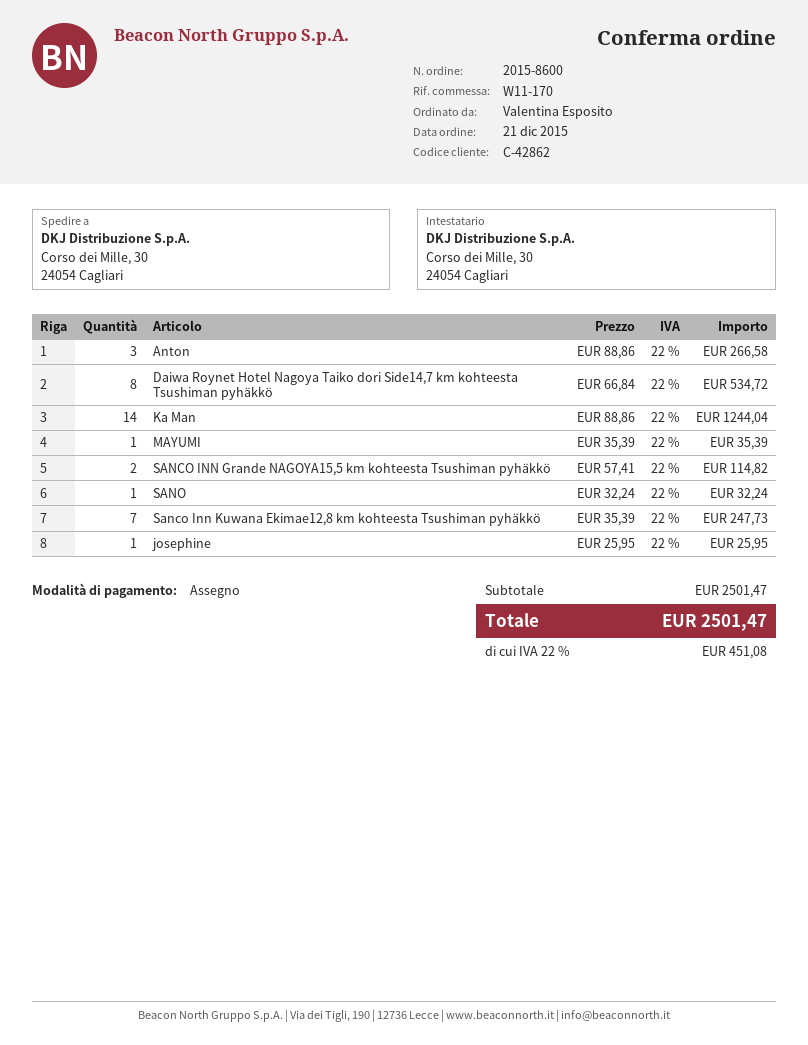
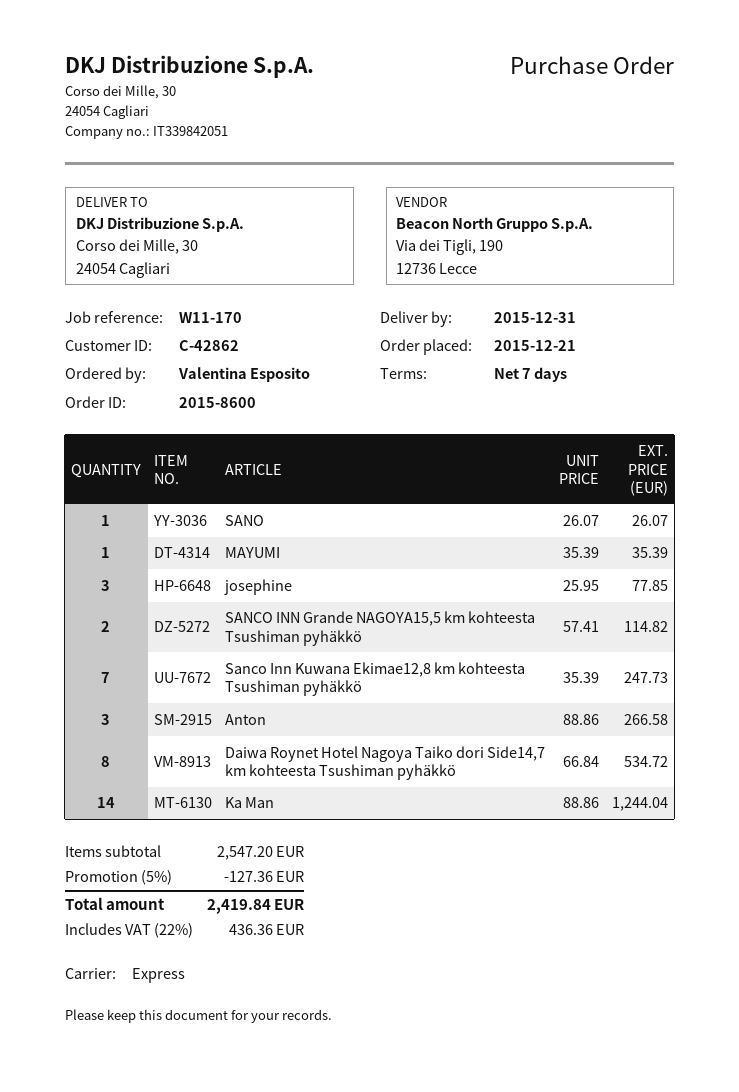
SANO: 1 x 32.24 = 32.24 -> 1 x 26.07 = 26.07
josephine: 1 x 25.95 = 25.95 -> 3 x 25.95 = 77.85
subtotal: 2501.47 -> 2547.20
discount: none -> 5% = 127.36
tax: 22% = 451.08 -> 22% = 436.36
total: 2501.47 -> 2419.84

